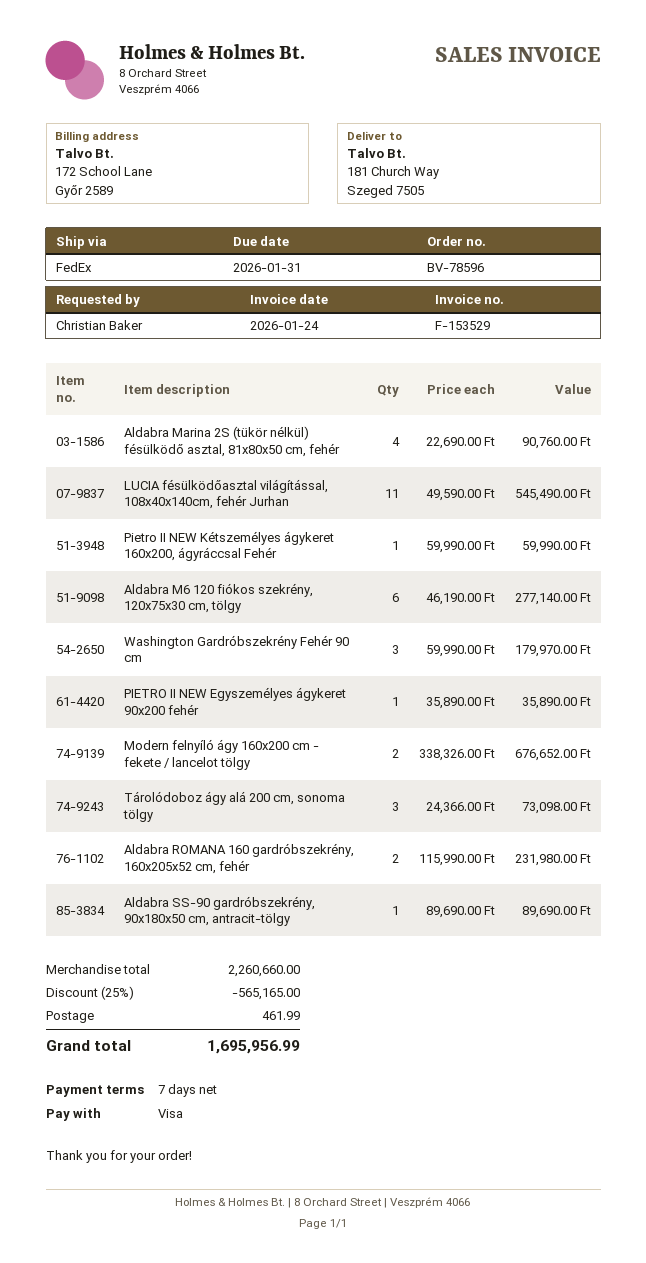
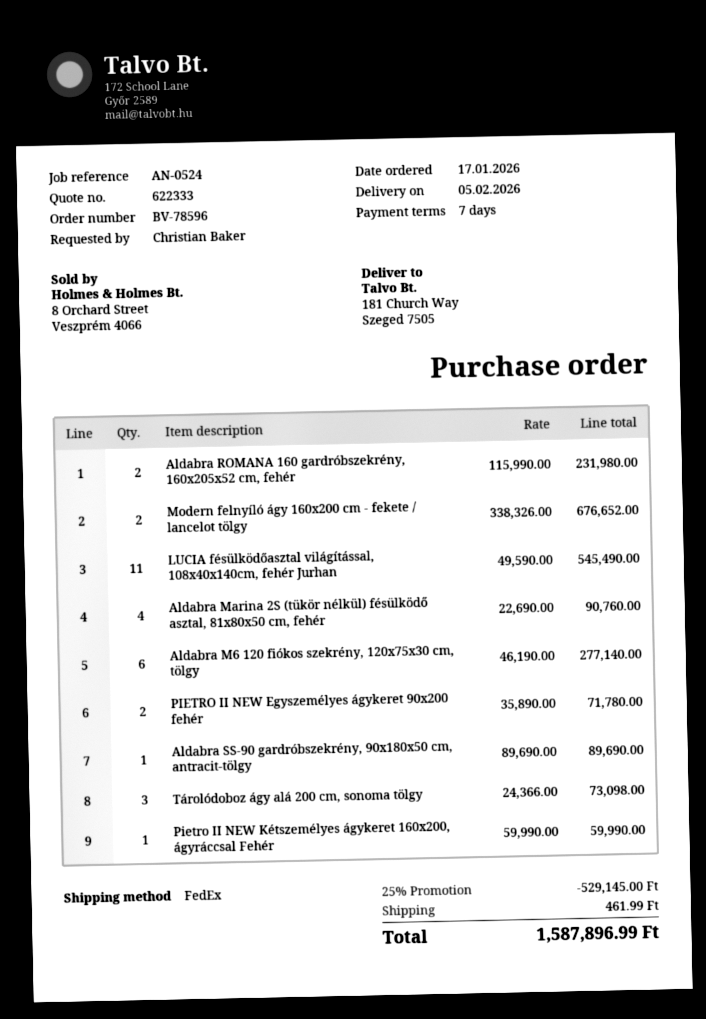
Washington Gardróbszekrény Fehér 90 cm: 3 x 59990.00 = 179970.00 -> none
PIETRO II NEW Egyszemélyes ágykeret 90x200 fehér: 1 x 35890.00 = 35890.00 -> 2 x 35890.00 = 71780.00
discount: 25% = 565165.00 -> 25% = 529145.00
total: 1695956.99 -> 1587896.99

